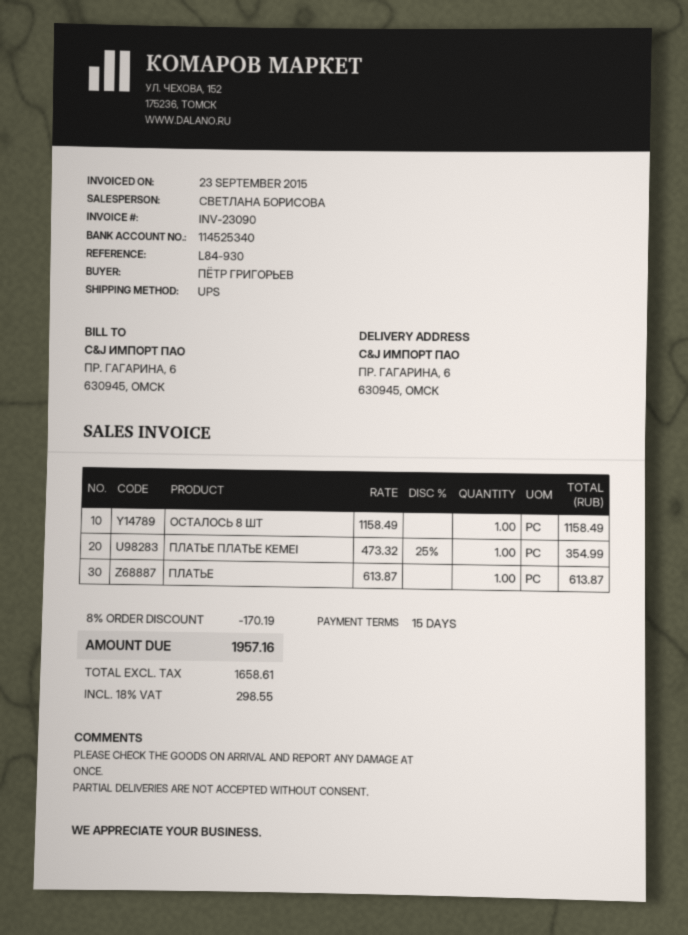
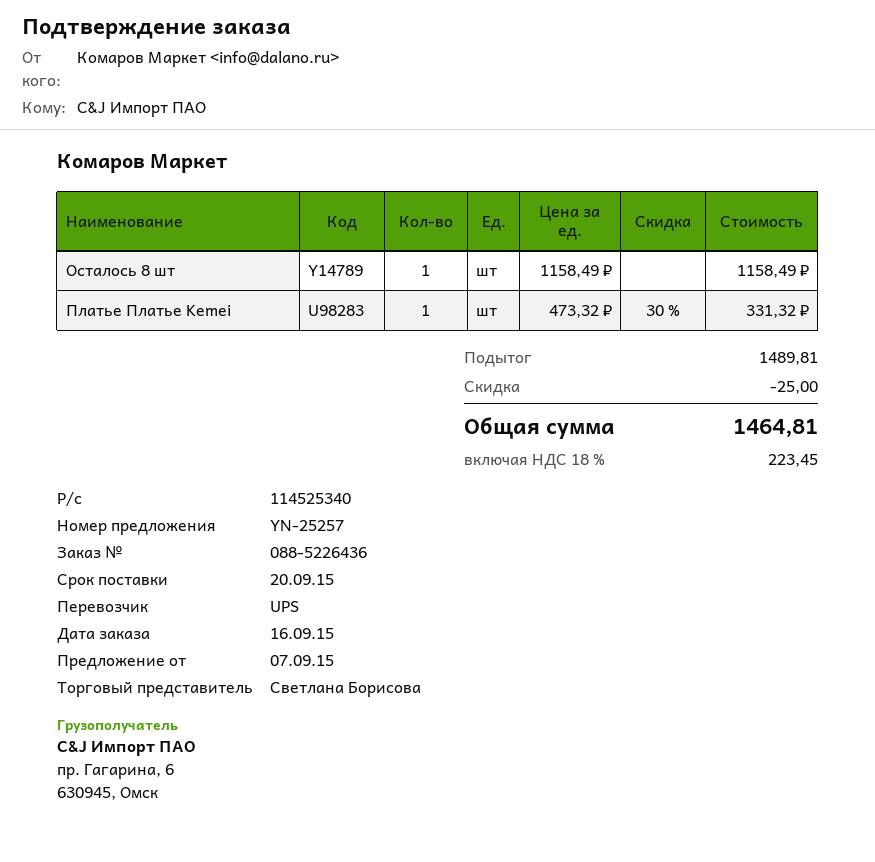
ПЛАТЬЕ ПЛАТЬЕ KEMEI: 1 x 473.32 - 25% = 354.99 -> 1 x 473.32 - 30% = 331.32
ПЛАТЬЕ: 1 x 613.87 = 613.87 -> none
discount: 170.19 -> 25.00
tax: 18% = 298.55 -> 18% = 223.45
total: 1957.16 -> 1464.81

